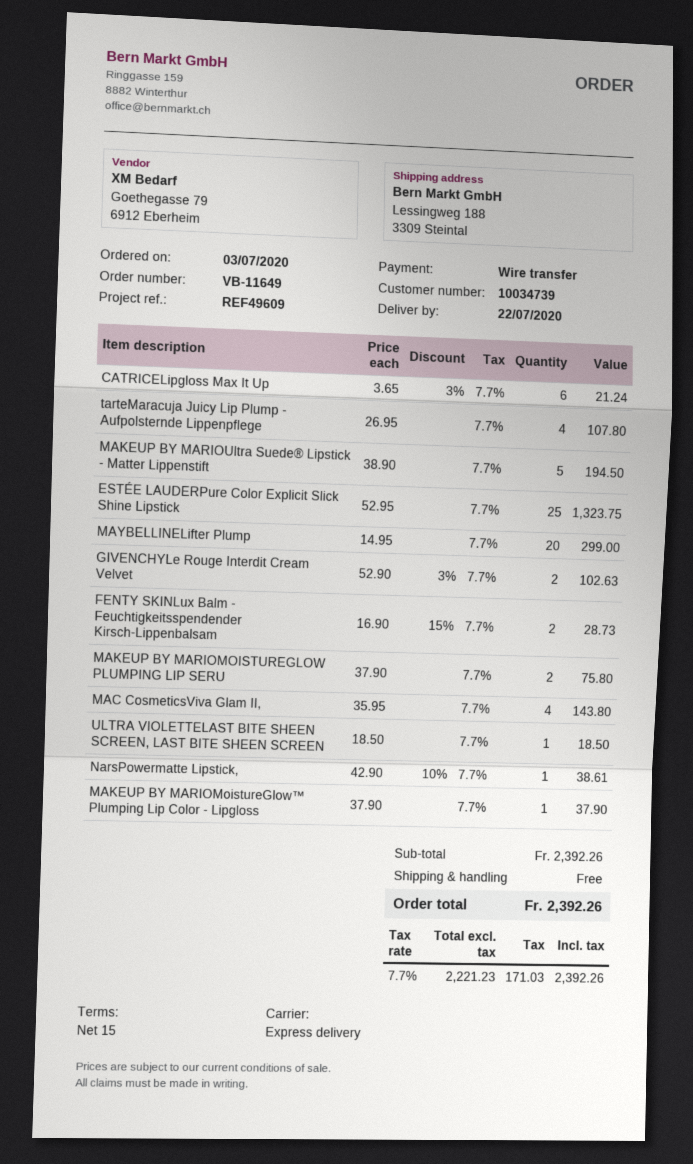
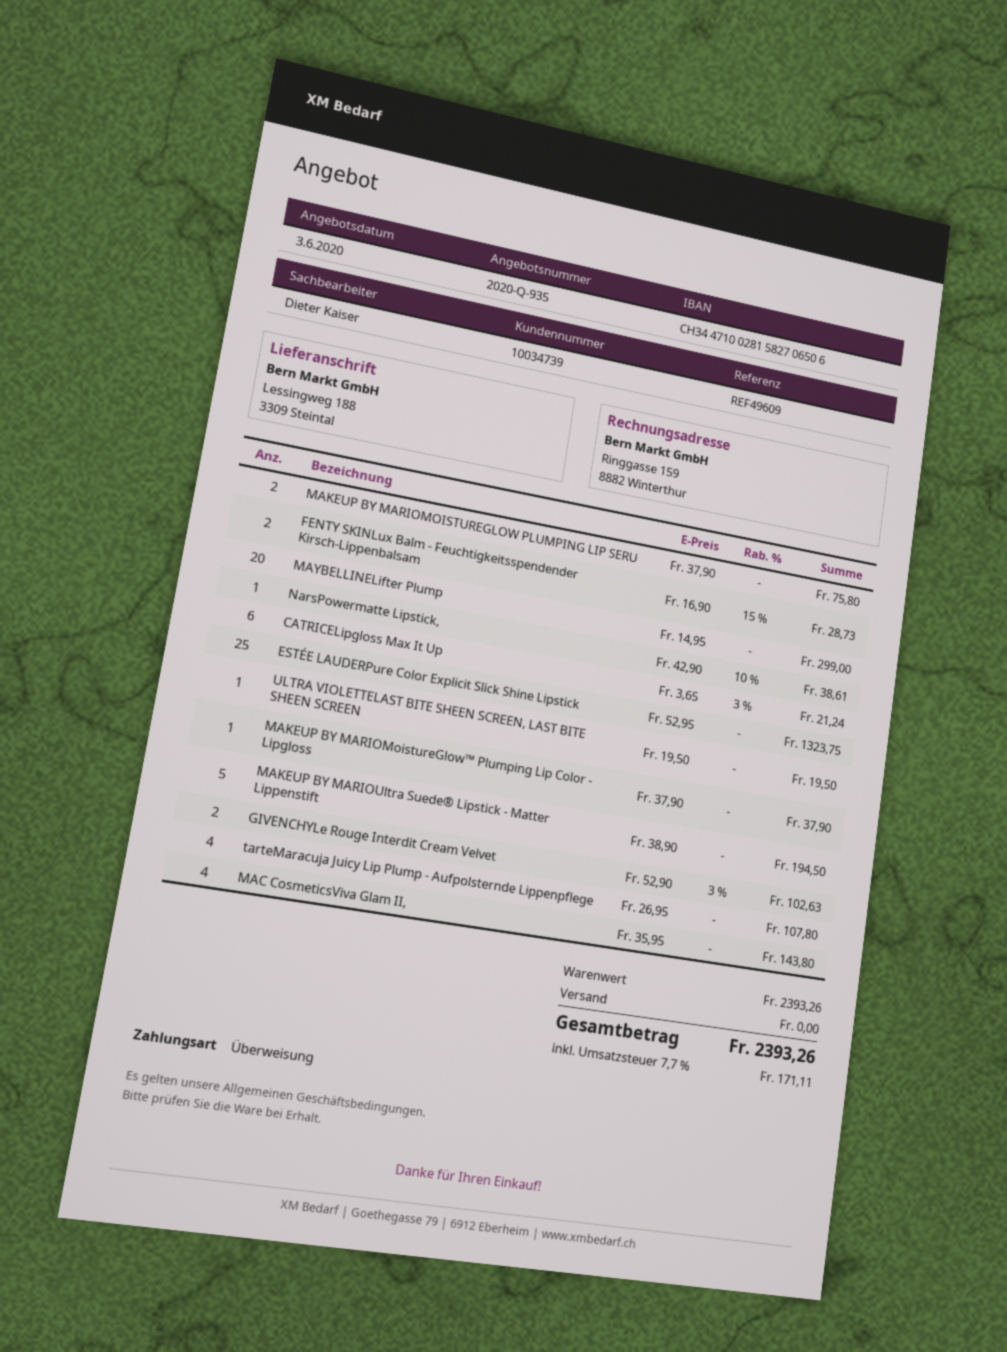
ULTRA VIOLETTELAST BITE SHEEN SCREEN, LAST BITE SHEEN SCREEN: 1 x 18.50 = 18.50 -> 1 x 19.50 = 19.50
subtotal: 2392.26 -> 2393.26
tax: 7.7% = 171.03 -> 7.7% = 171.11
total: 2392.26 -> 2393.26

